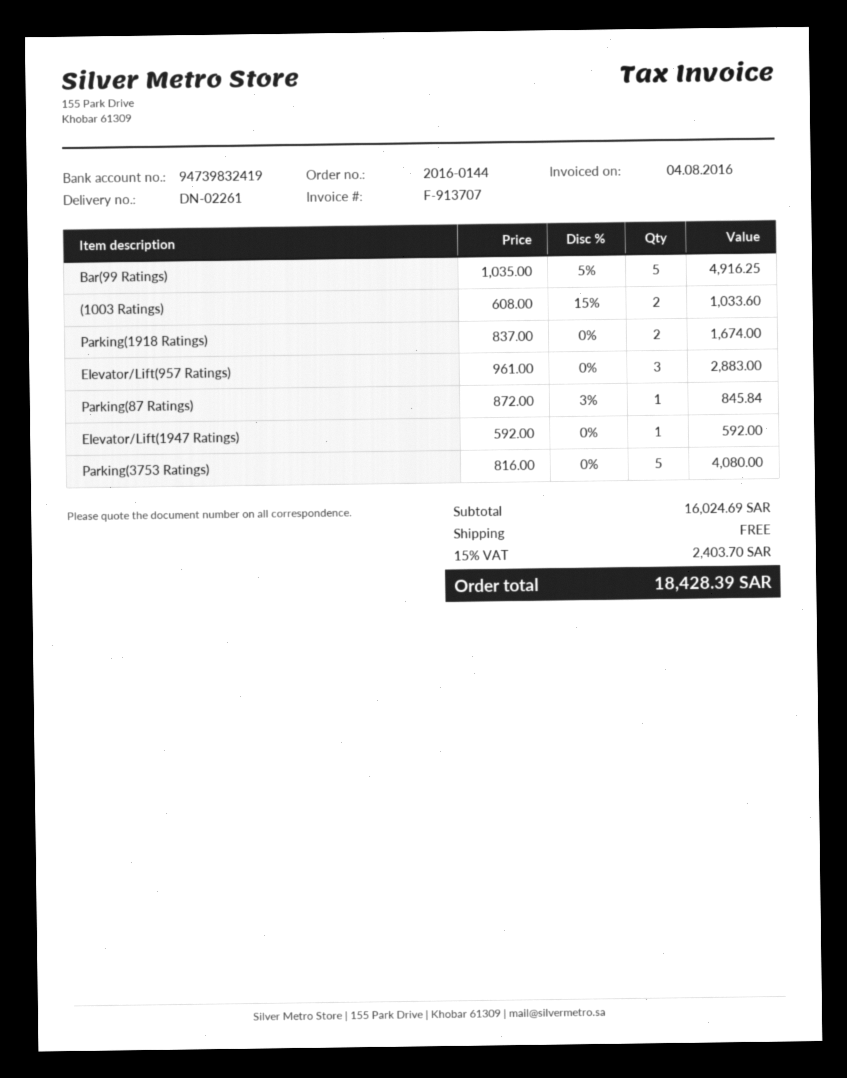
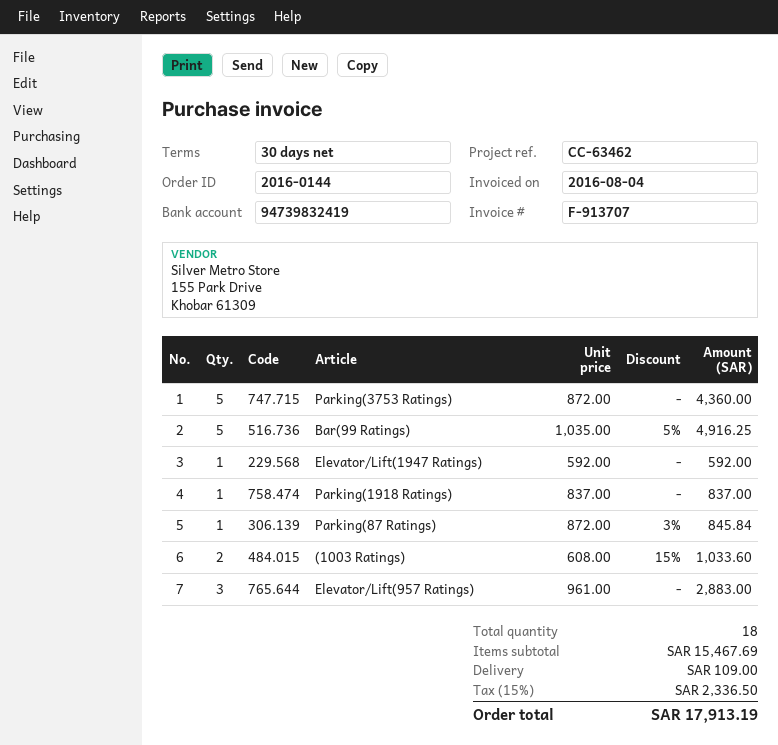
Parking(1918 Ratings): 2 x 837.00 = 1674.00 -> 1 x 837.00 = 837.00
Parking(3753 Ratings): 5 x 816.00 = 4080.00 -> 5 x 872.00 = 4360.00
subtotal: 16024.69 -> 15467.69
shipping: 0.00 -> 109.00
tax: 15% = 2403.70 -> 15% = 2336.50
total: 18428.39 -> 17913.19

